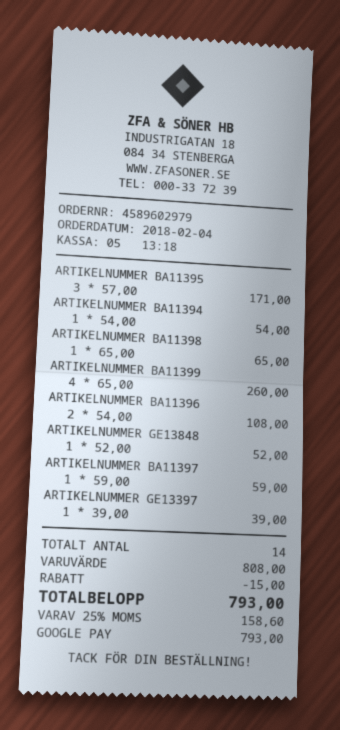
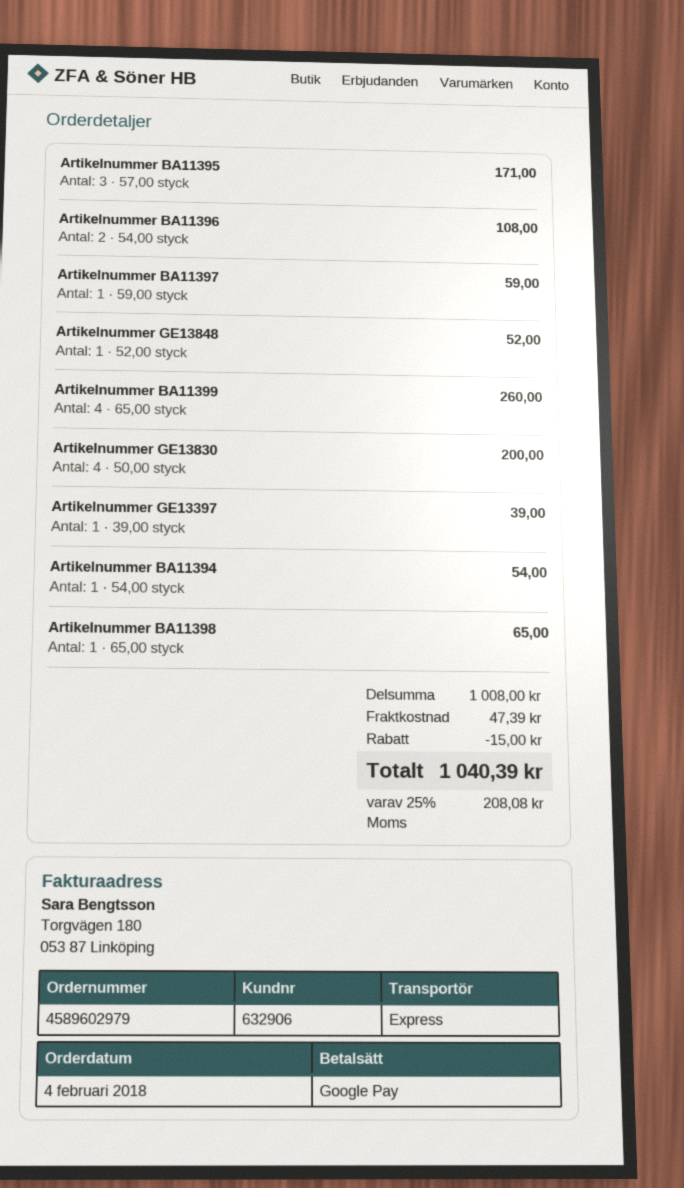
Artikelnummer GE13830: none -> 4 x 50.00 = 200.00
subtotal: 808.00 -> 1008.00
shipping: none -> 47.39
tax: 25% = 158.60 -> 25% = 208.08
total: 793.00 -> 1040.39

